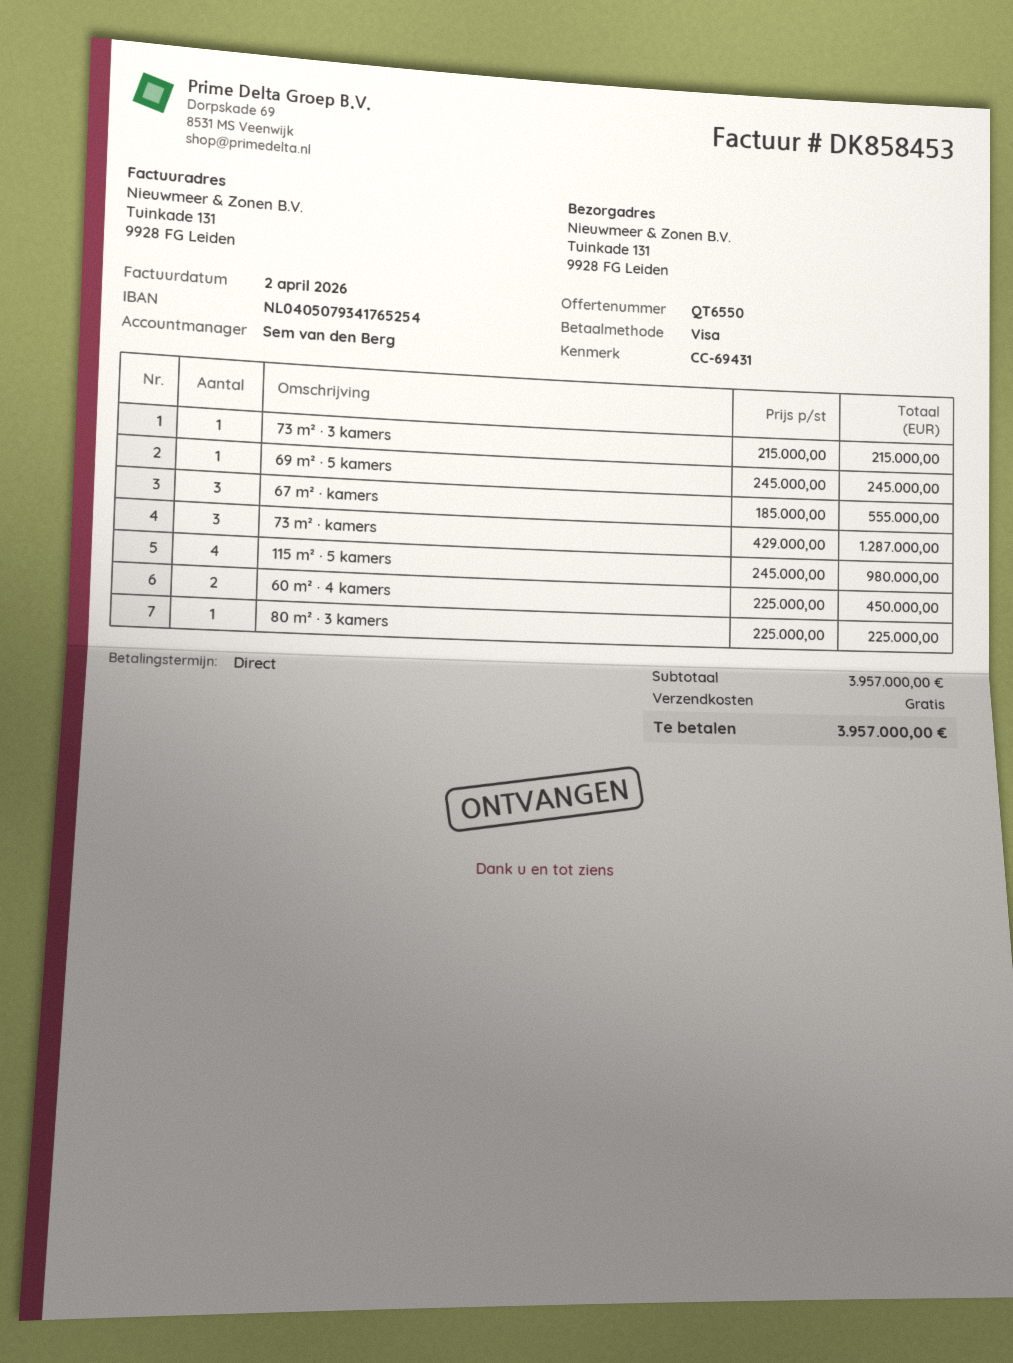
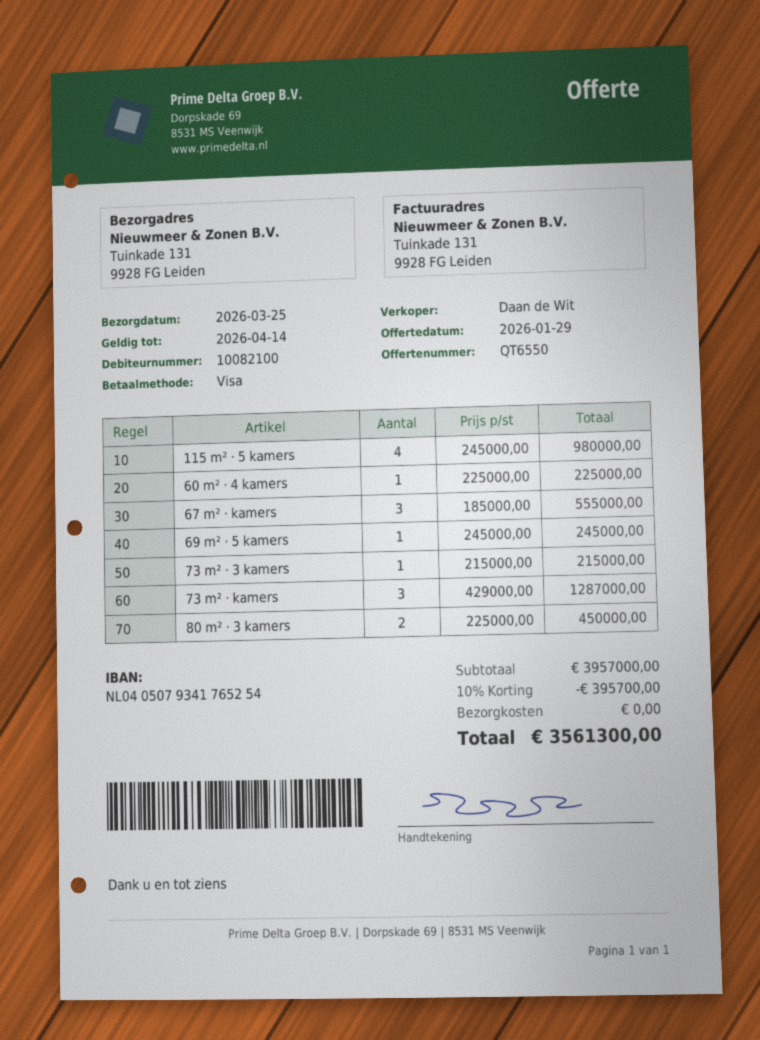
sales rep: Sem van den Berg -> Daan de Wit
60 m² · 4 kamers: 2 x 225000.00 = 450000.00 -> 1 x 225000.00 = 225000.00
80 m² · 3 kamers: 1 x 225000.00 = 225000.00 -> 2 x 225000.00 = 450000.00
discount: none -> 10% = 395700.00
total: 3957000.00 -> 3561300.00

